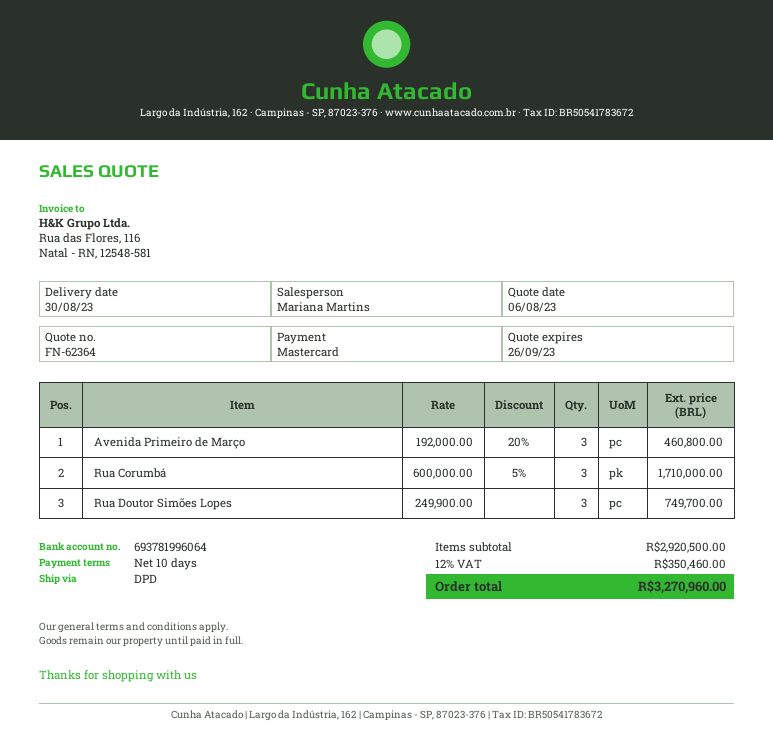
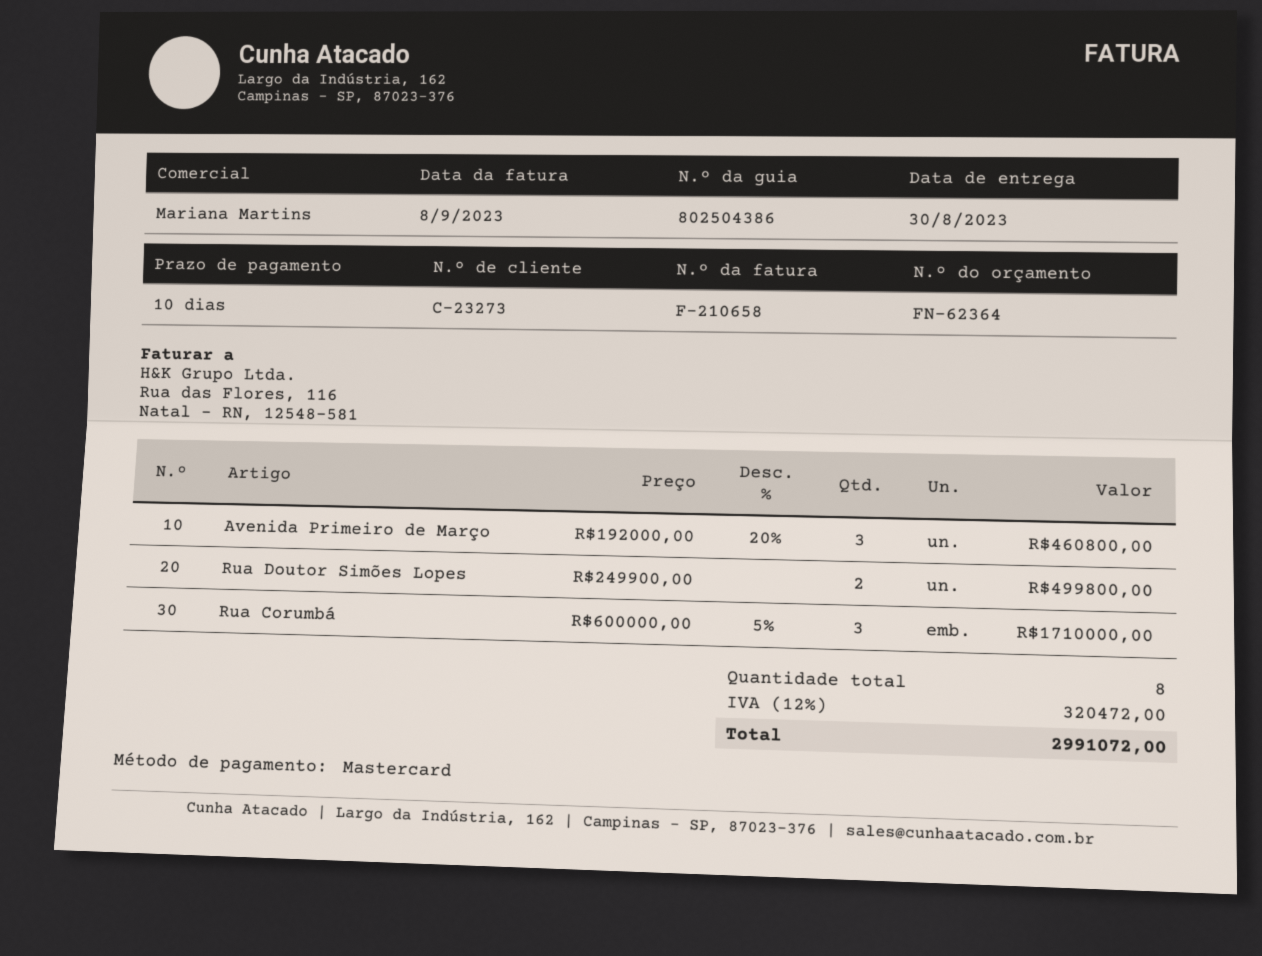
Rua Doutor Simões Lopes: 3 x 249900.00 = 749700.00 -> 2 x 249900.00 = 499800.00
tax: 12% = 350460.00 -> 12% = 320472.00
total: 3270960.00 -> 2991072.00

